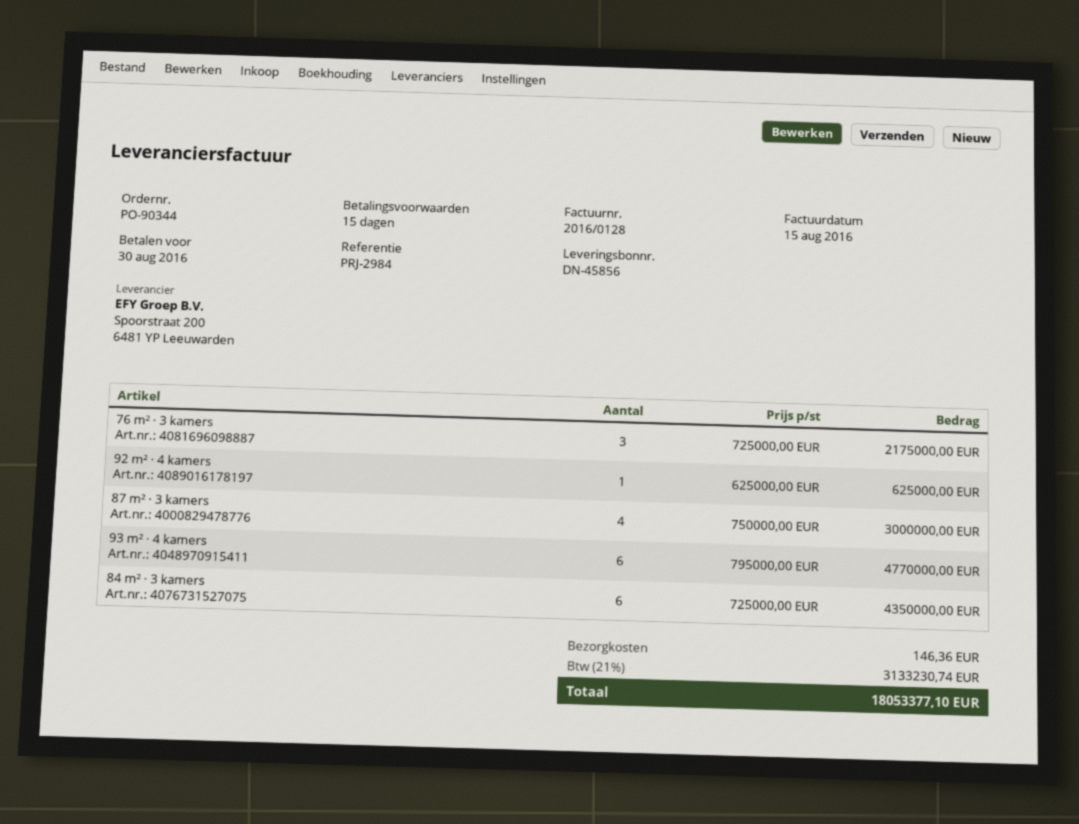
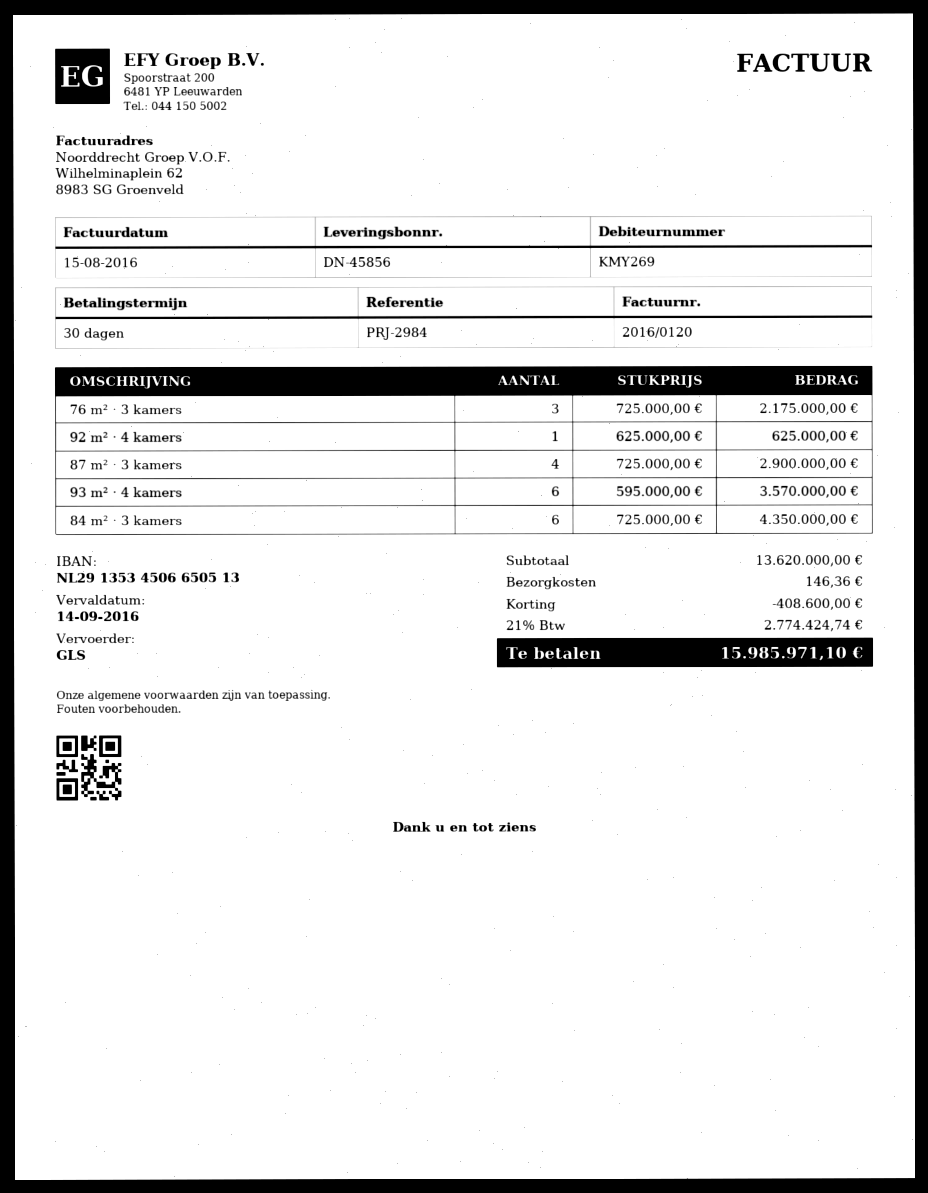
invoice number: 2016/0128 -> 2016/0120
payment terms: 15 days -> 30 days
due date: 2016-08-30 -> 2016-09-14
87 m² · 3 kamers: 4 x 750000.00 = 3000000.00 -> 4 x 725000.00 = 2900000.00
93 m² · 4 kamers: 6 x 795000.00 = 4770000.00 -> 6 x 595000.00 = 3570000.00
discount: none -> 408600.00
tax: 21% = 3133230.74 -> 21% = 2774424.74
total: 18053377.10 -> 15985971.10

